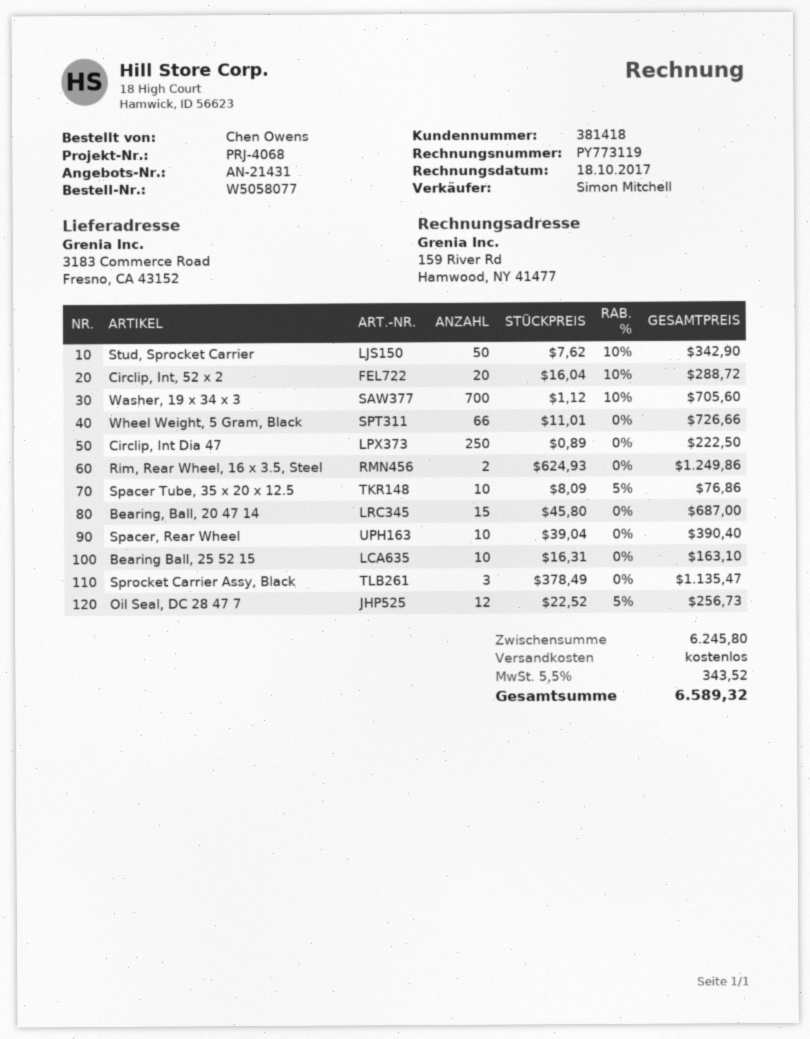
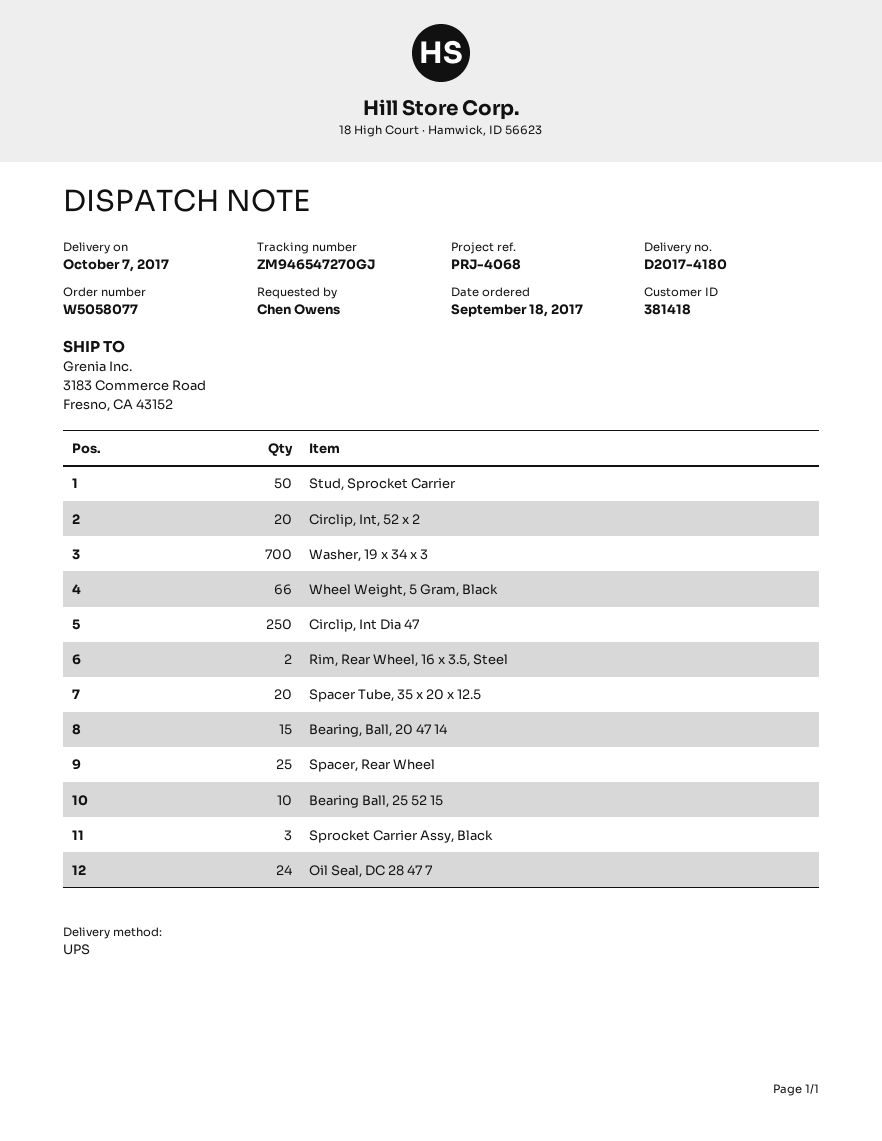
Spacer Tube, 35 x 20 x 12.5: 10 -> 20
Spacer, Rear Wheel: 10 -> 25
Oil Seal, DC 28 47 7: 12 -> 24

